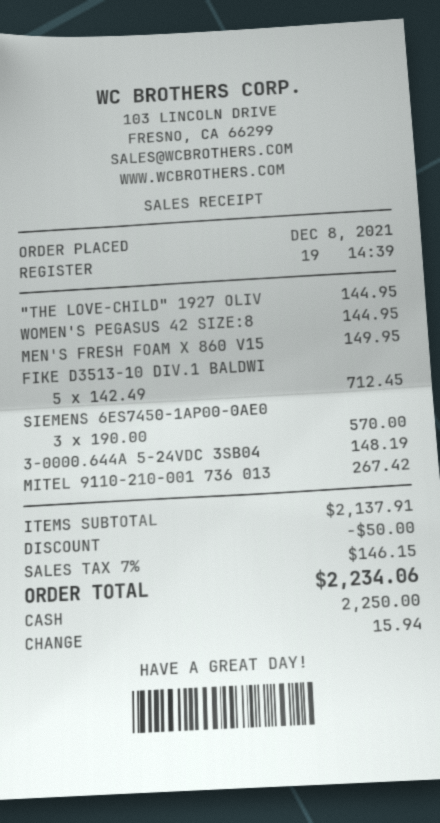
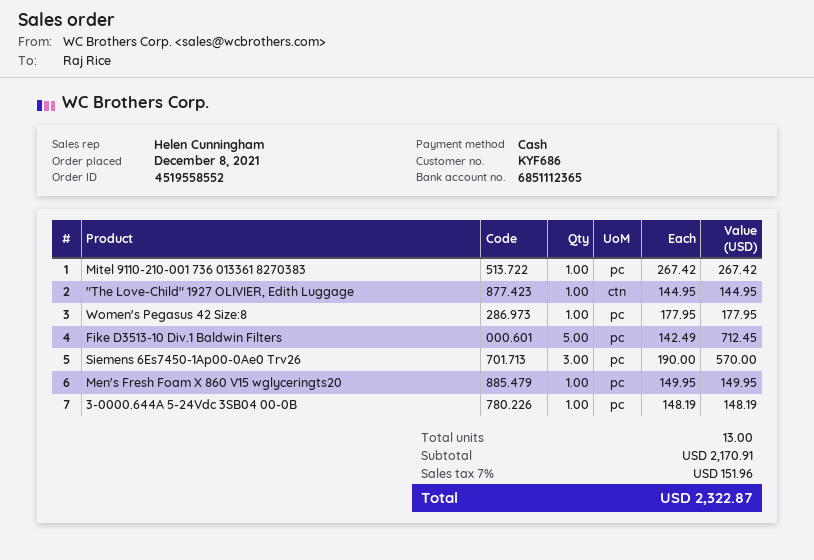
WOMEN'S PEGASUS 42 SIZE:8: 1 x 144.95 = 144.95 -> 1 x 177.95 = 177.95
subtotal: 2137.91 -> 2170.91
discount: 50.00 -> none
tax: 7% = 146.15 -> 7% = 151.96
total: 2234.06 -> 2322.87

